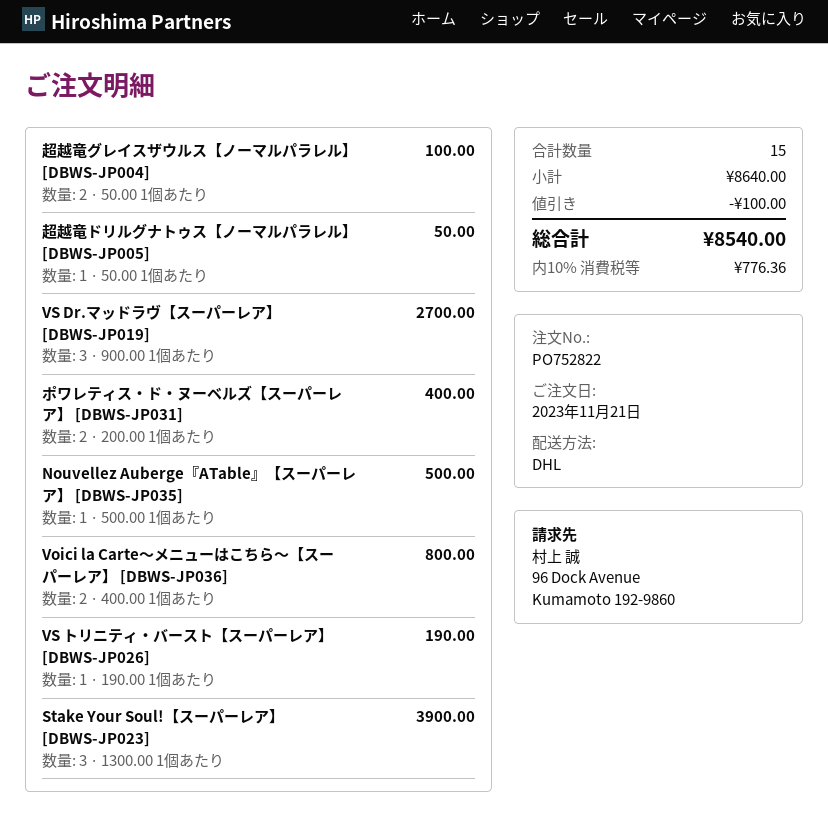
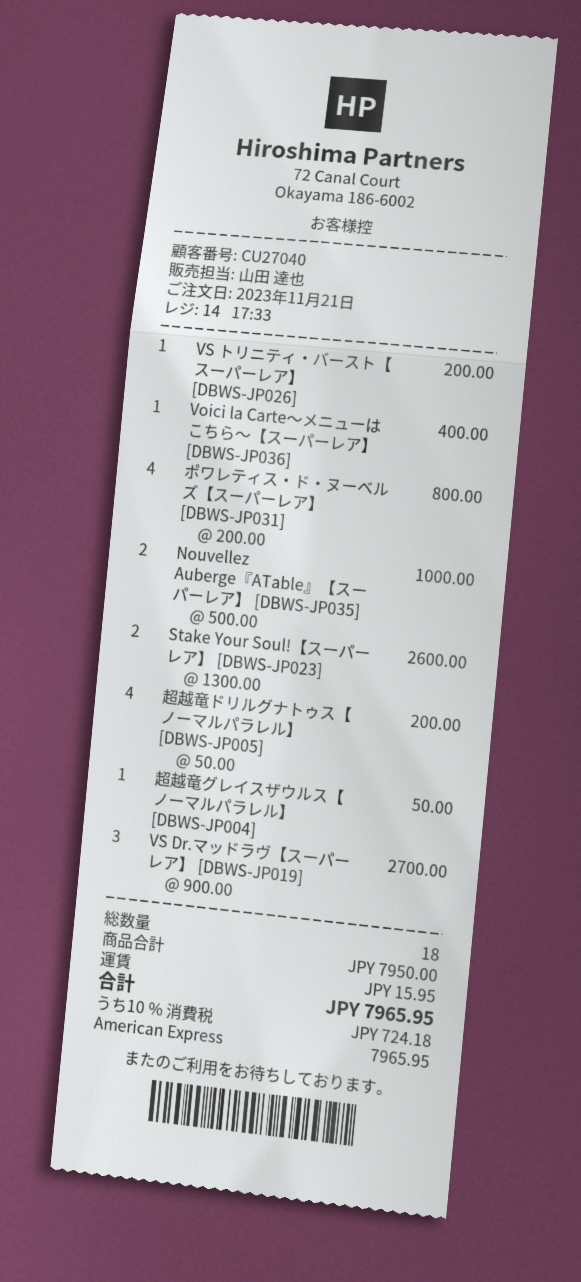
超越竜グレイスザウルス【ノーマルパラレル】 [DBWS-JP004]: 2 x 50.00 = 100.00 -> 1 x 50.00 = 50.00
超越竜ドリルグナトゥス【ノーマルパラレル】 [DBWS-JP005]: 1 x 50.00 = 50.00 -> 4 x 50.00 = 200.00
ポワレティス・ド・ヌーベルズ【スーパーレア】 [DBWS-JP031]: 2 x 200.00 = 400.00 -> 4 x 200.00 = 800.00
Nouvellez Auberge『ATable』【スーパーレア】 [DBWS-JP035]: 1 x 500.00 = 500.00 -> 2 x 500.00 = 1000.00
Voici la Carte〜メニューはこちら〜【スーパーレア】 [DBWS-JP036]: 2 x 400.00 = 800.00 -> 1 x 400.00 = 400.00
VS トリニティ・バースト【スーパーレア】 [DBWS-JP026]: 1 x 190.00 = 190.00 -> 1 x 200.00 = 200.00
Stake Your Soul!【スーパーレア】 [DBWS-JP023]: 3 x 1300.00 = 3900.00 -> 2 x 1300.00 = 2600.00
total quantity: 15 -> 18
subtotal: 8640.00 -> 7950.00
discount: 100.00 -> none
shipping: none -> 15.95
tax: 10% = 776.36 -> 10% = 724.18
total: 8540.00 -> 7965.95

